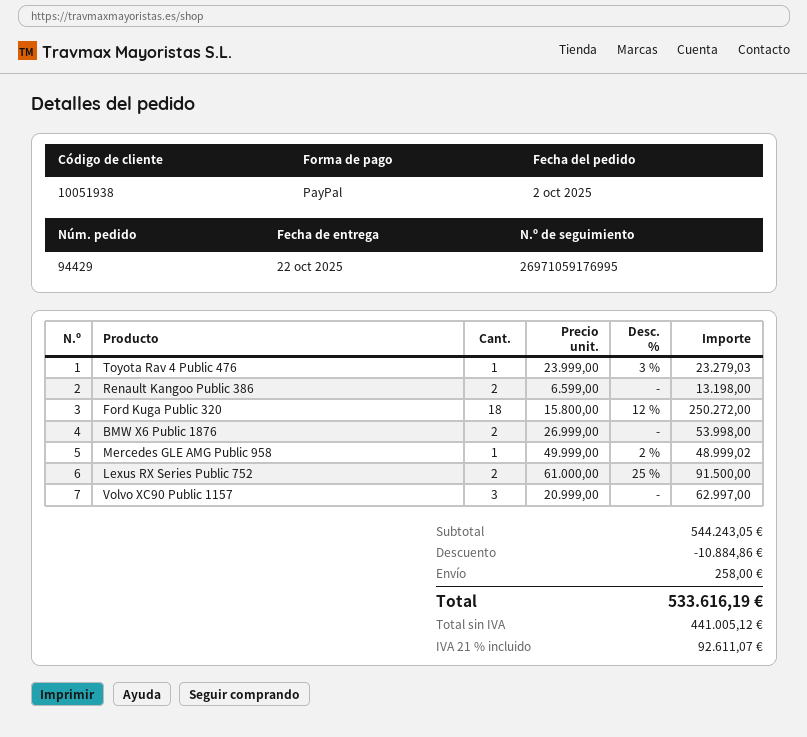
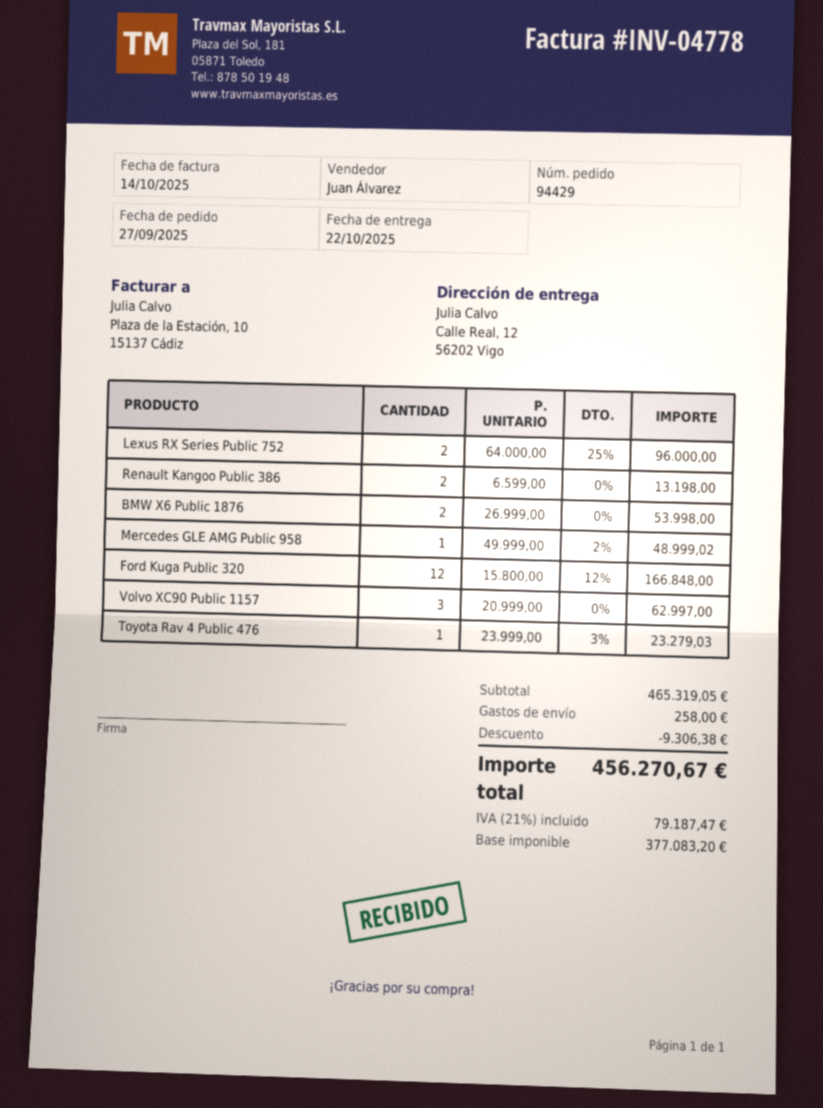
order date: 2025-10-02 -> 2025-09-27
Ford Kuga Public 320: 18 x 15800.00 - 12% = 250272.00 -> 12 x 15800.00 - 12% = 166848.00
Lexus RX Series Public 752: 2 x 61000.00 - 25% = 91500.00 -> 2 x 64000.00 - 25% = 96000.00
subtotal: 544243.05 -> 465319.05
discount: 10884.86 -> 9306.38
net: 441005.12 -> 377083.20
tax: 21% = 92611.07 -> 21% = 79187.47
total: 533616.19 -> 456270.67

